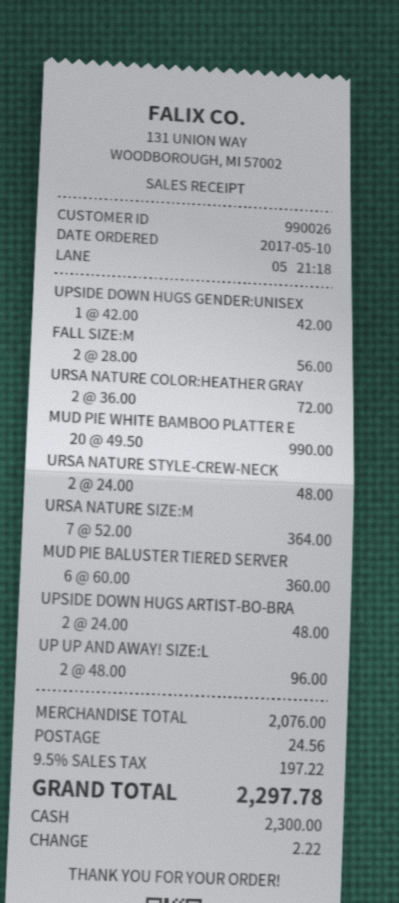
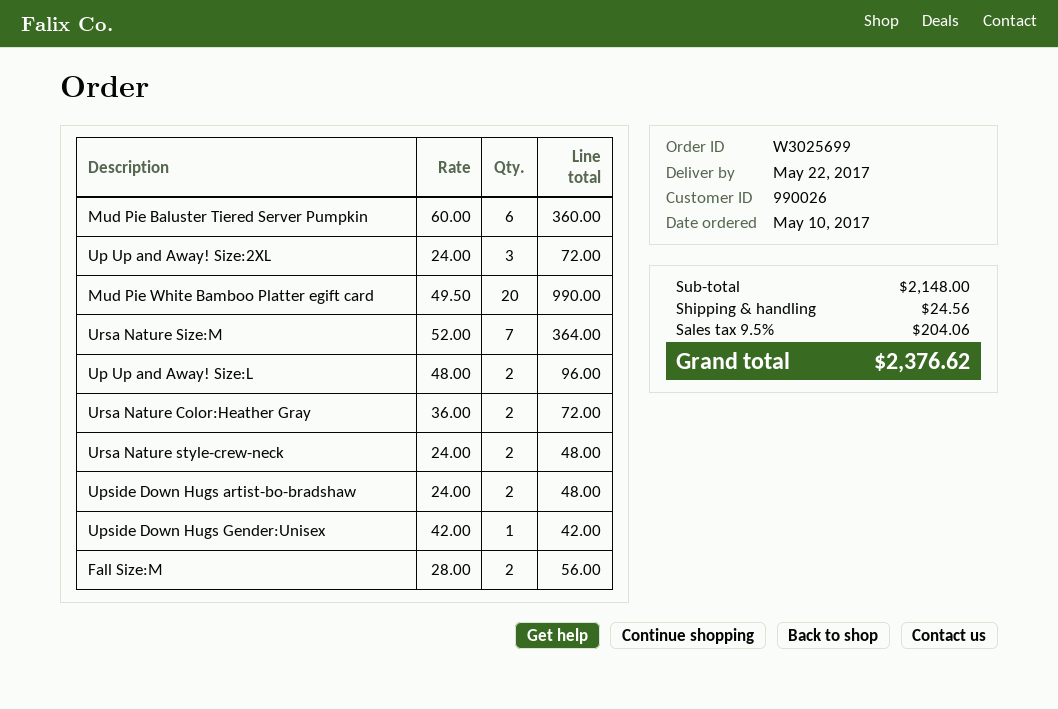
Up Up and Away! Size:2XL: none -> 3 x 24.00 = 72.00
subtotal: 2076.00 -> 2148.00
tax: 9.5% = 197.22 -> 9.5% = 204.06
total: 2297.78 -> 2376.62

